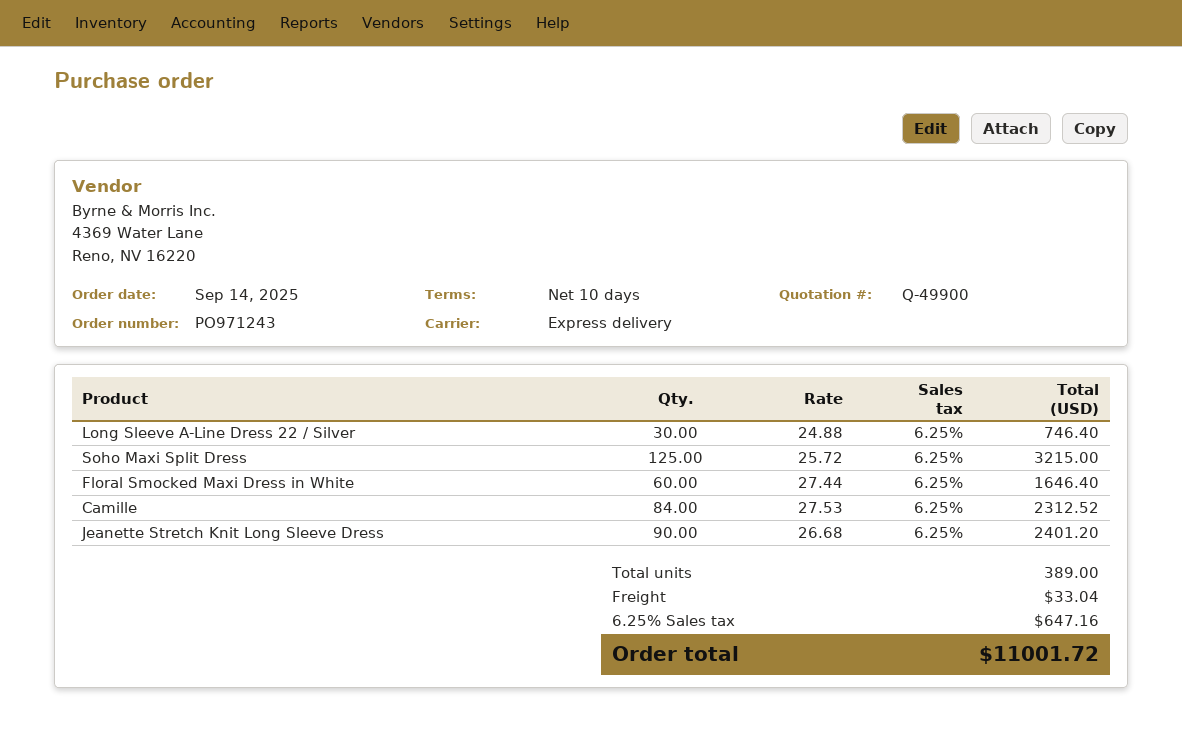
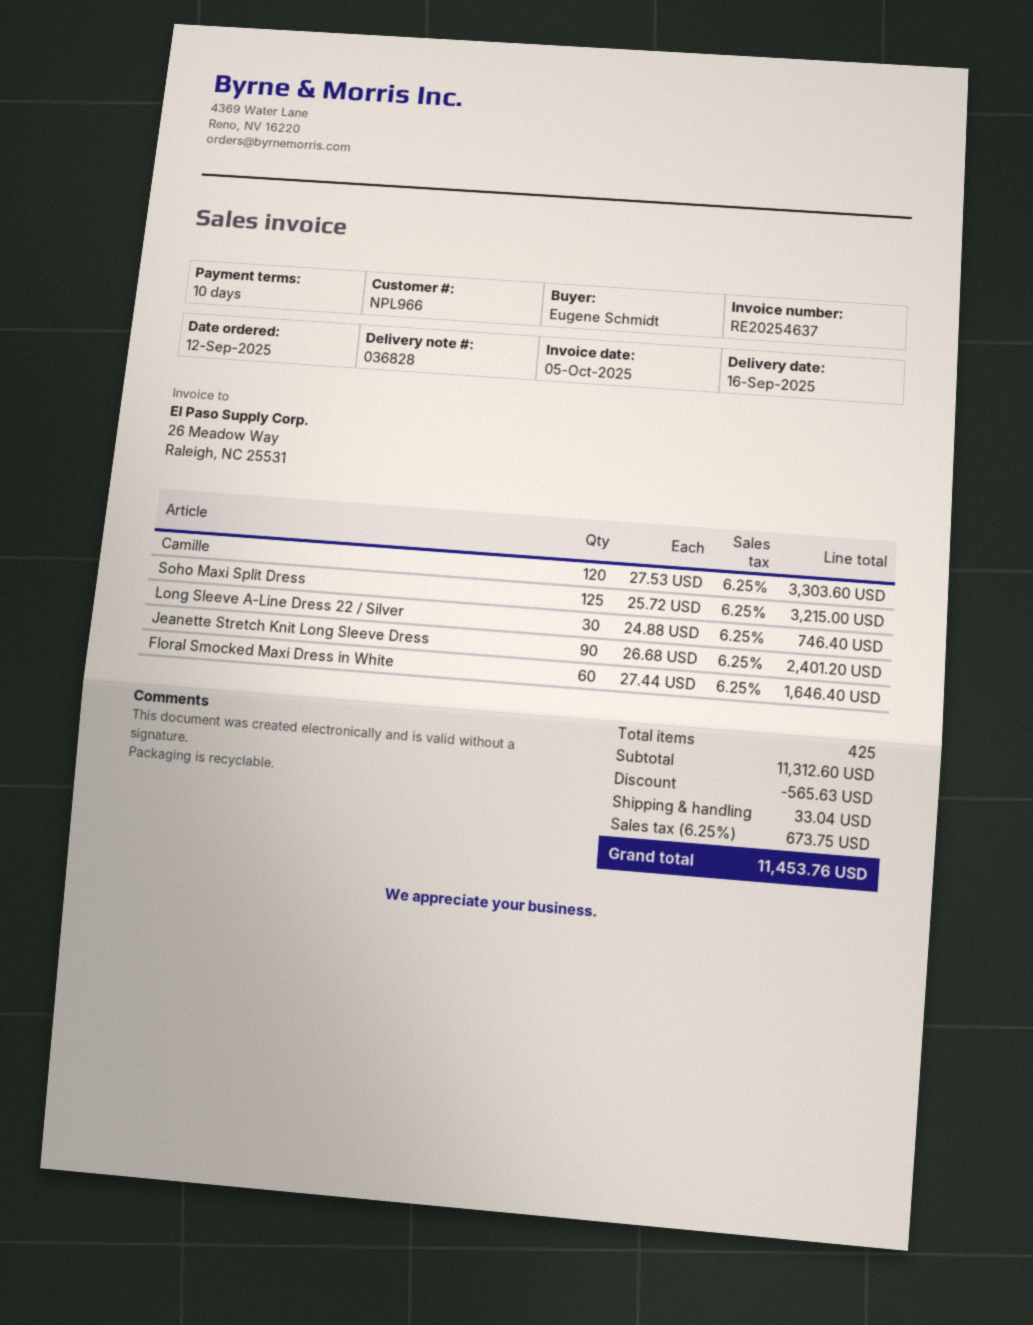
order date: 2025-09-14 -> 2025-09-12
Camille: 84 x 27.53 = 2312.52 -> 120 x 27.53 = 3303.60
total quantity: 389 -> 425
discount: none -> 565.63
tax: 6.25% = 647.16 -> 6.25% = 673.75
total: 11001.72 -> 11453.76

